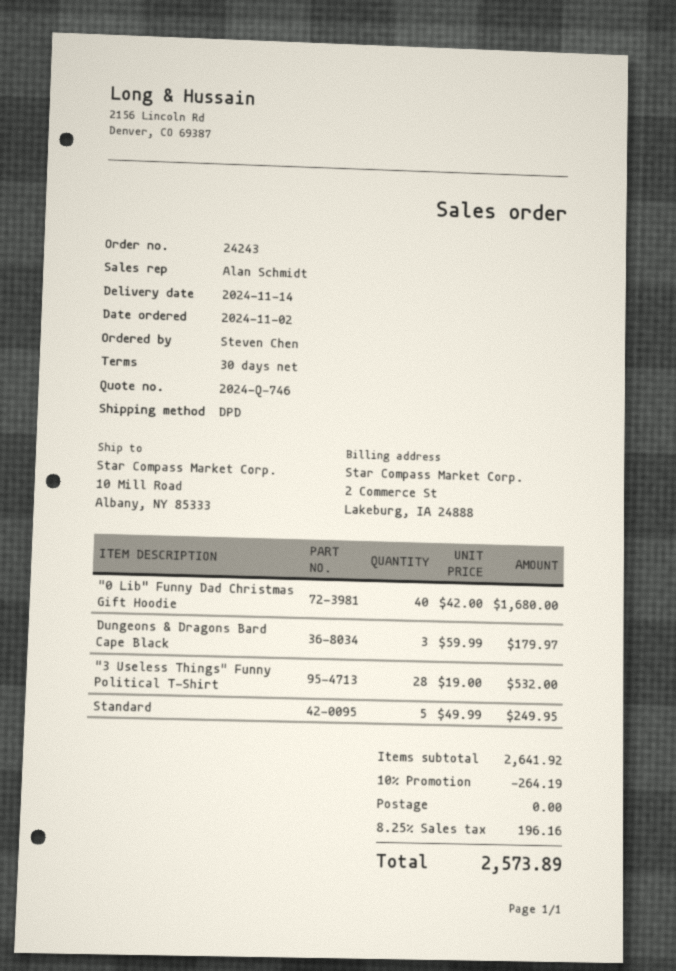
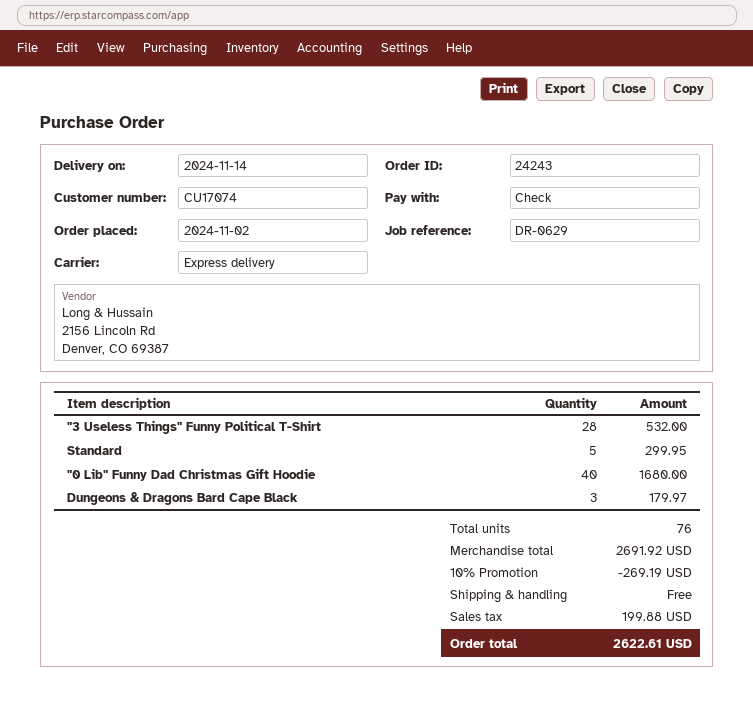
shipping method: DPD -> express
Standard: 5 for 249.95 -> 5 for 299.95
subtotal: 2641.92 -> 2691.92
discount: 10% = 264.19 -> 10% = 269.19
tax: 196.16 -> 199.88
total: 2573.89 -> 2622.61

